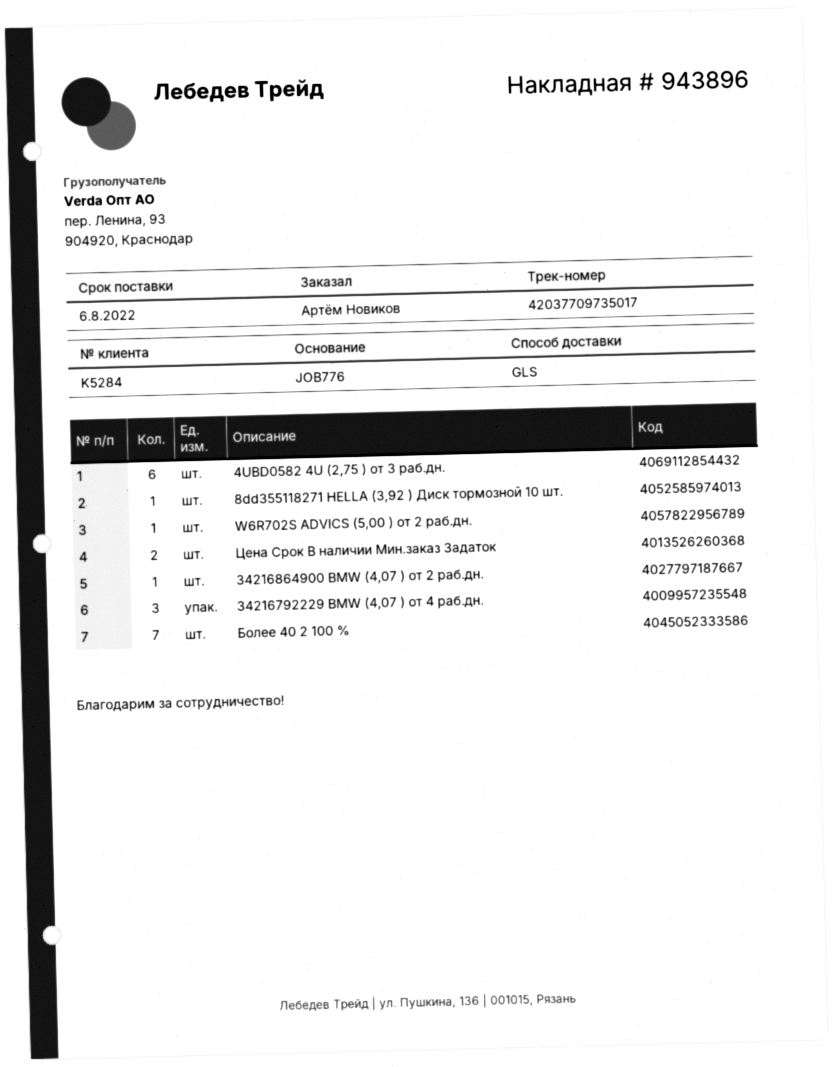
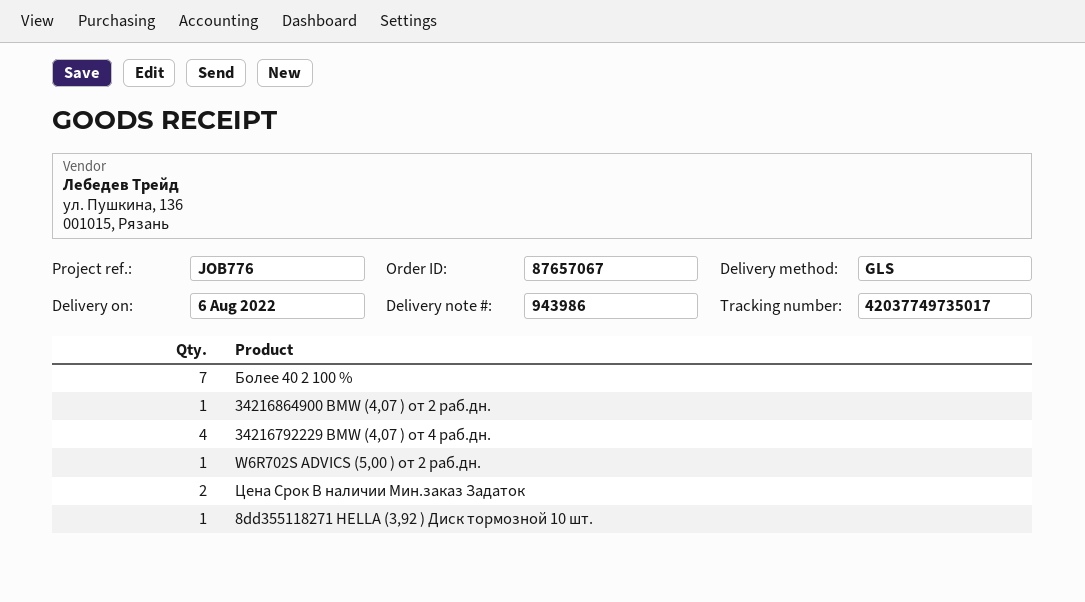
delivery note number: 943896 -> 943986
tracking number: 42037709735017 -> 42037749735017
4UBD0582 4U (2,75 ) от 3 раб.дн.: 6 -> none
34216792229 BMW (4,07 ) от 4 раб.дн.: 3 -> 4

